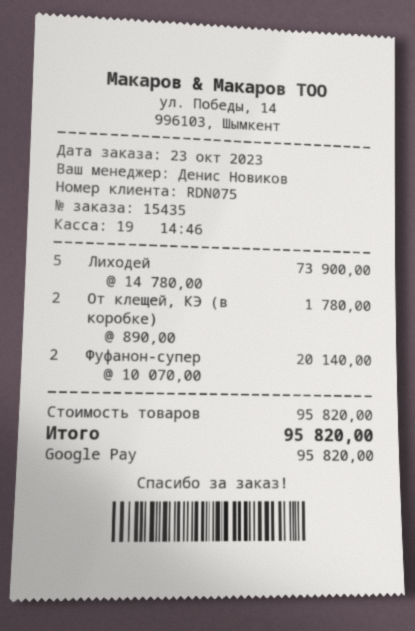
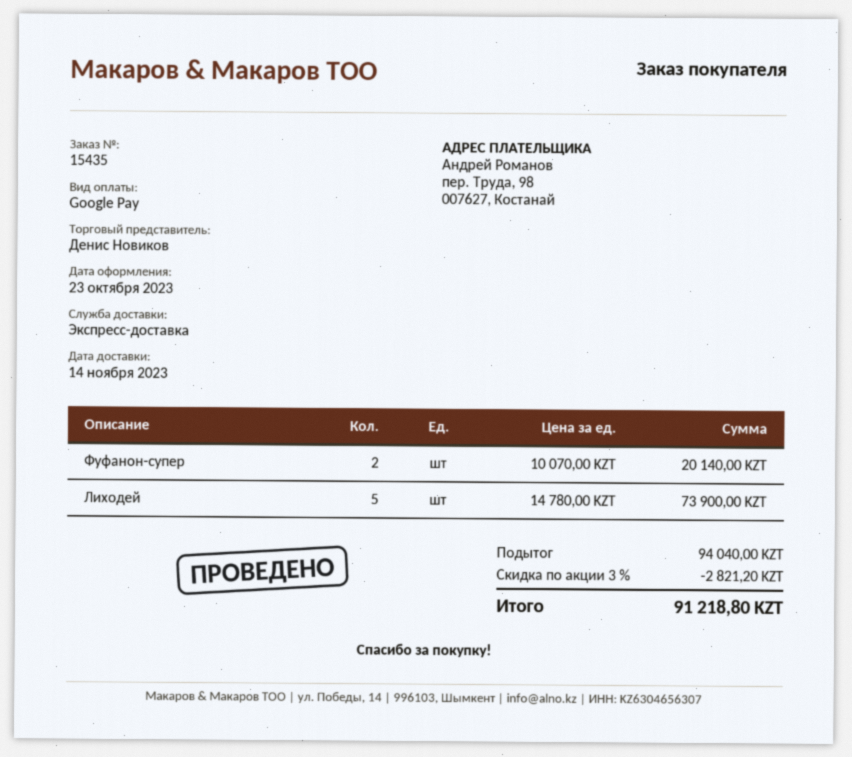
От клещей, КЭ (в коробке): 2 x 890.00 = 1780.00 -> none
subtotal: 95820.00 -> 94040.00
discount: none -> 3% = 2821.20
total: 95820.00 -> 91218.80

